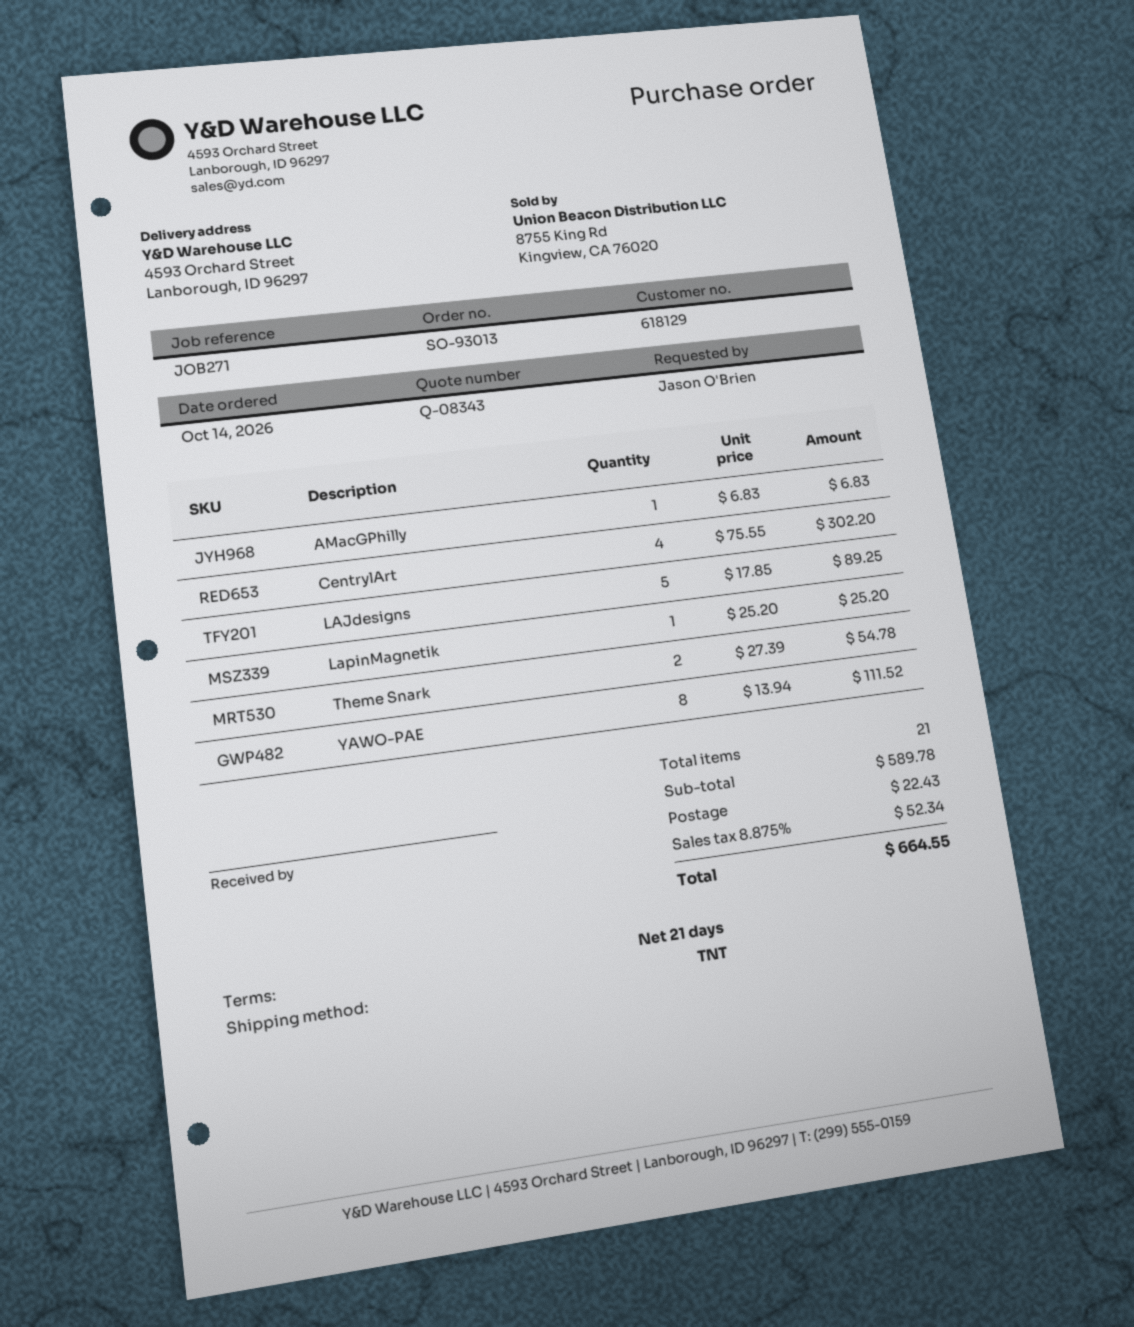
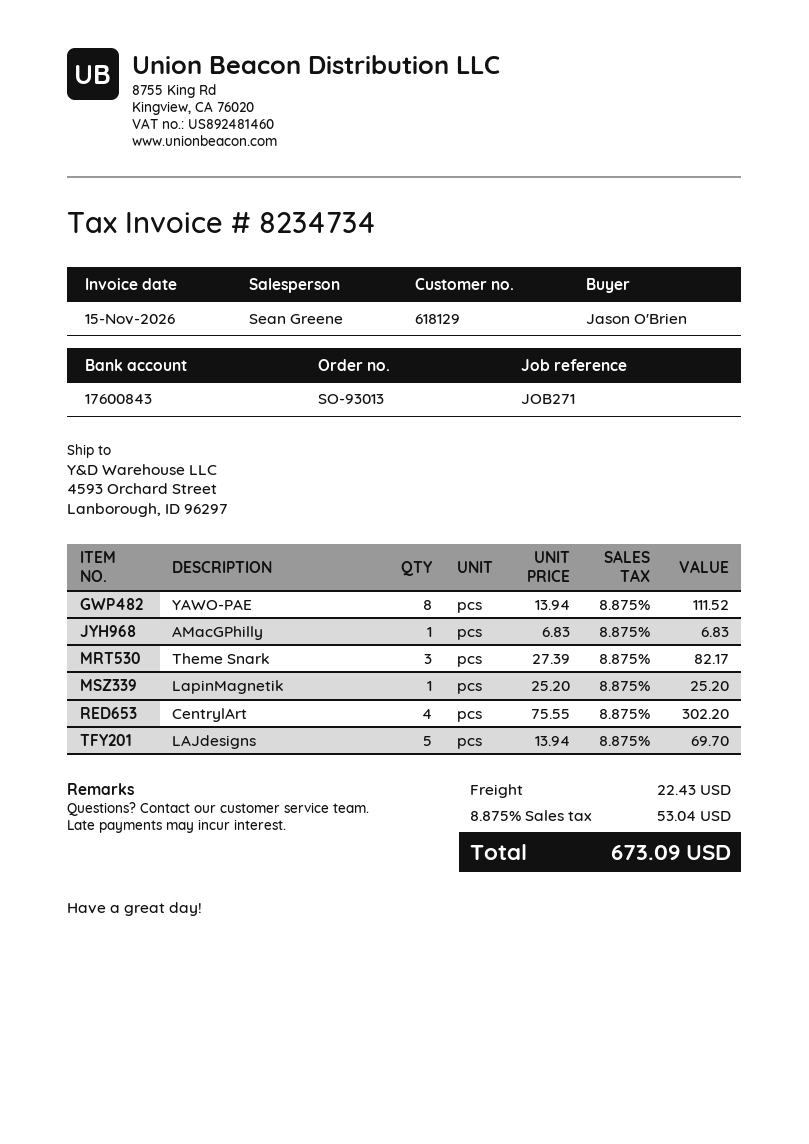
LAJdesigns: 5 x 17.85 = 89.25 -> 5 x 13.94 = 69.70
Theme Snark: 2 x 27.39 = 54.78 -> 3 x 27.39 = 82.17
tax: 8.875% = 52.34 -> 8.875% = 53.04
total: 664.55 -> 673.09

